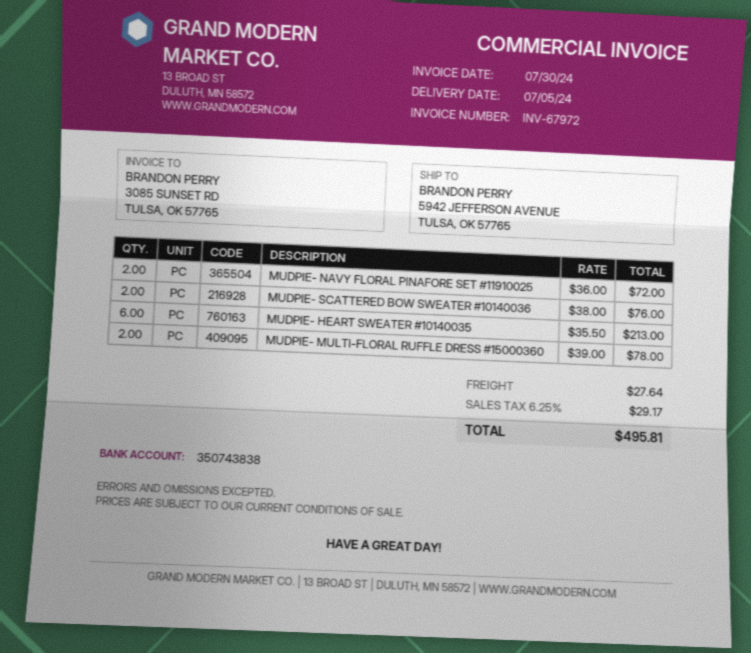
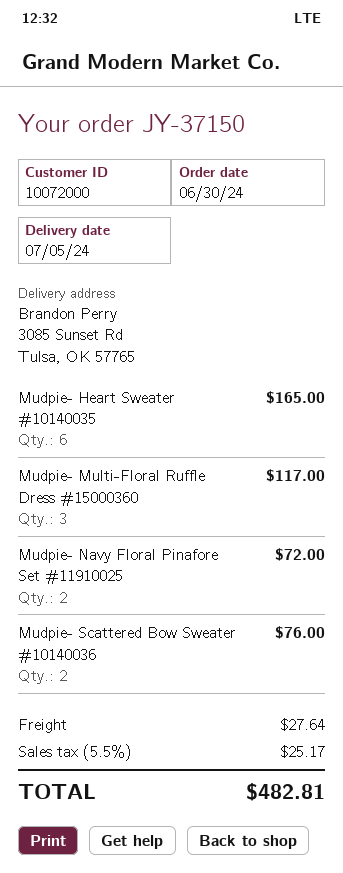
ship to: 5942 JEFFERSON AVENUE, TULSA, OK 57765 -> 3085 Sunset Rd, Tulsa, OK 57765
MUDPIE- HEART SWEATER #10140035: 6 for 213.00 -> 6 for 165.00
MUDPIE- MULTI-FLORAL RUFFLE DRESS #15000360: 2 for 78.00 -> 3 for 117.00
tax: 6.25% = 29.17 -> 5.5% = 25.17
total: 495.81 -> 482.81

